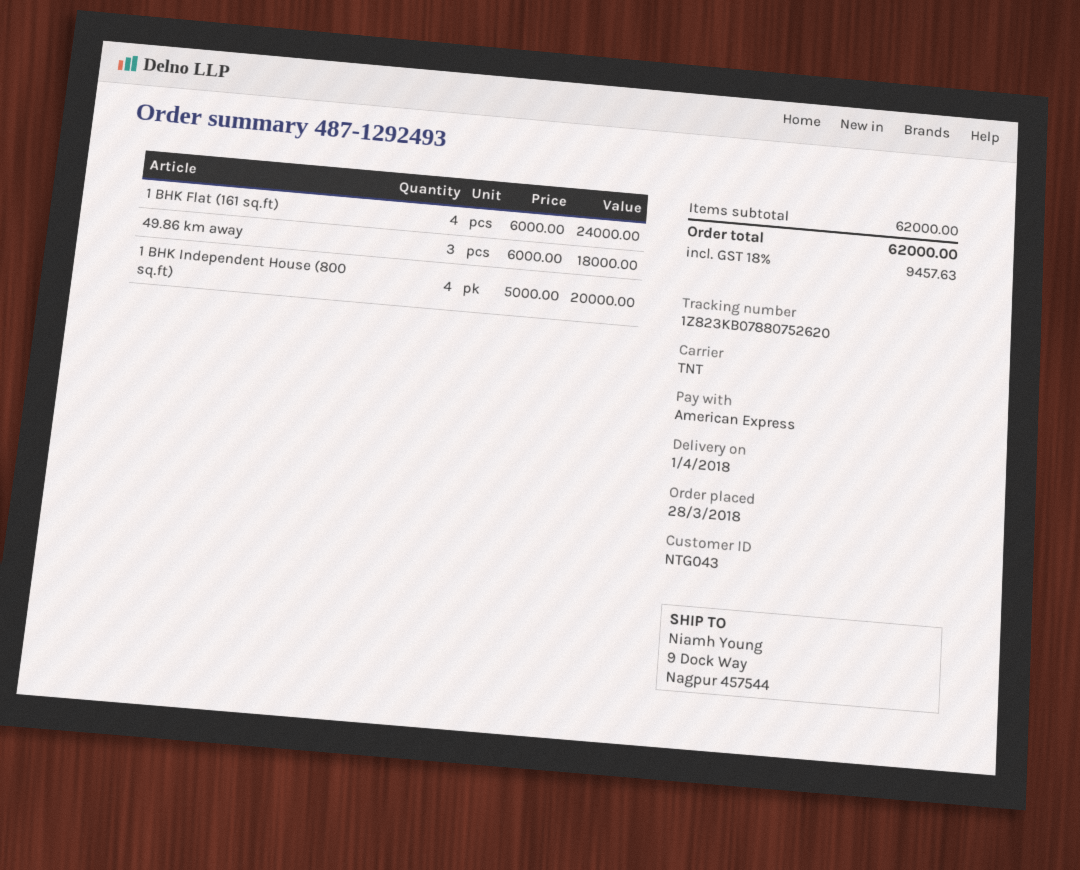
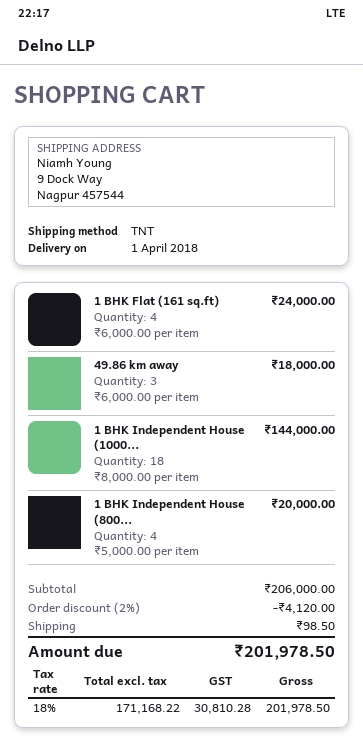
1 BHK Independent House (1000...: none -> 18 x 8000.00 = 144000.00
subtotal: 62000.00 -> 206000.00
discount: none -> 2% = 4120.00
shipping: none -> 98.50
tax: 18% = 9457.63 -> 18% = 30810.28
total: 62000.00 -> 201978.50

